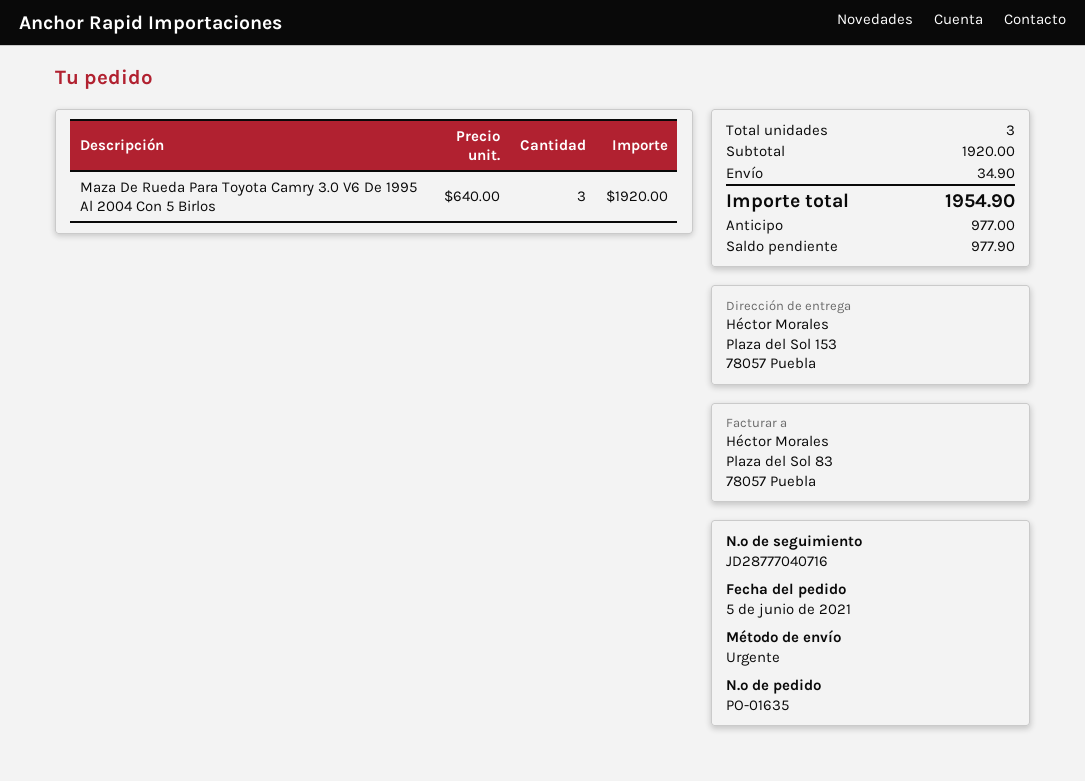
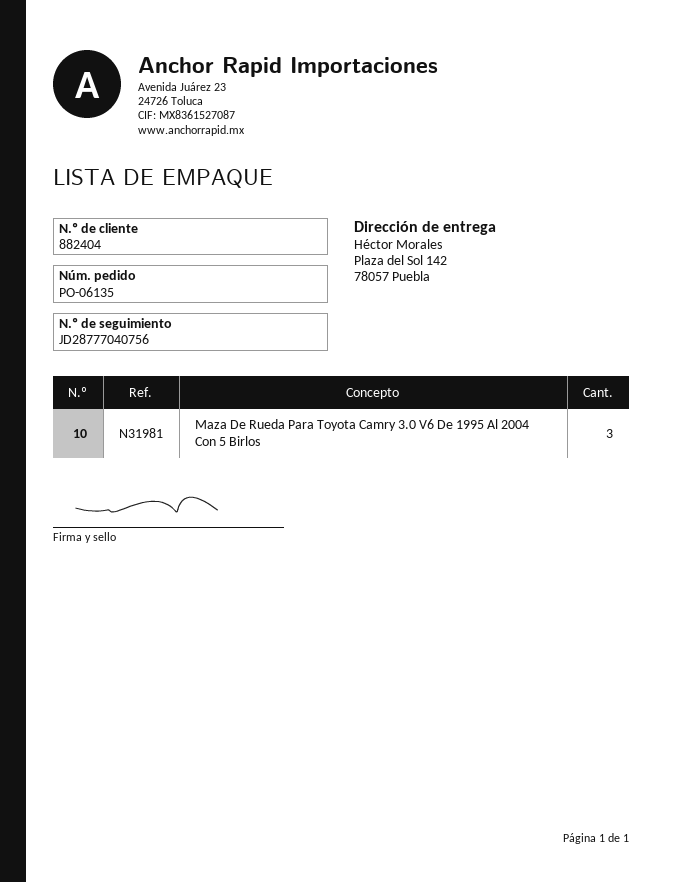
order number: PO-01635 -> PO-06135
tracking number: JD28777040716 -> JD28777040756
ship to: Plaza del Sol 153, 78057 Puebla -> Plaza del Sol 142, 78057 Puebla

